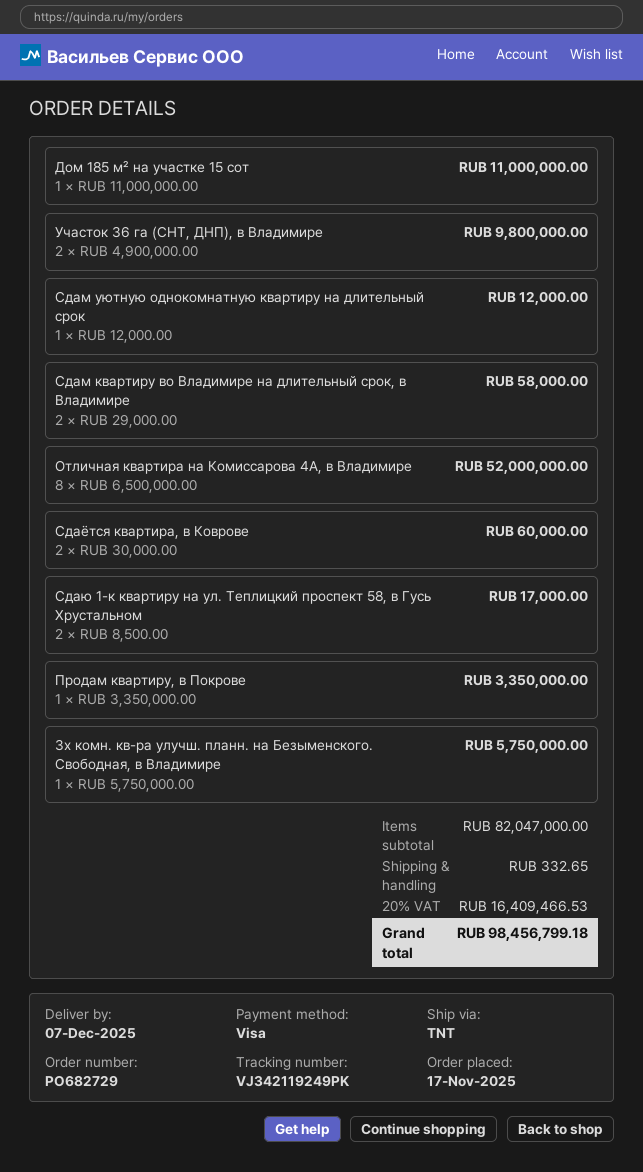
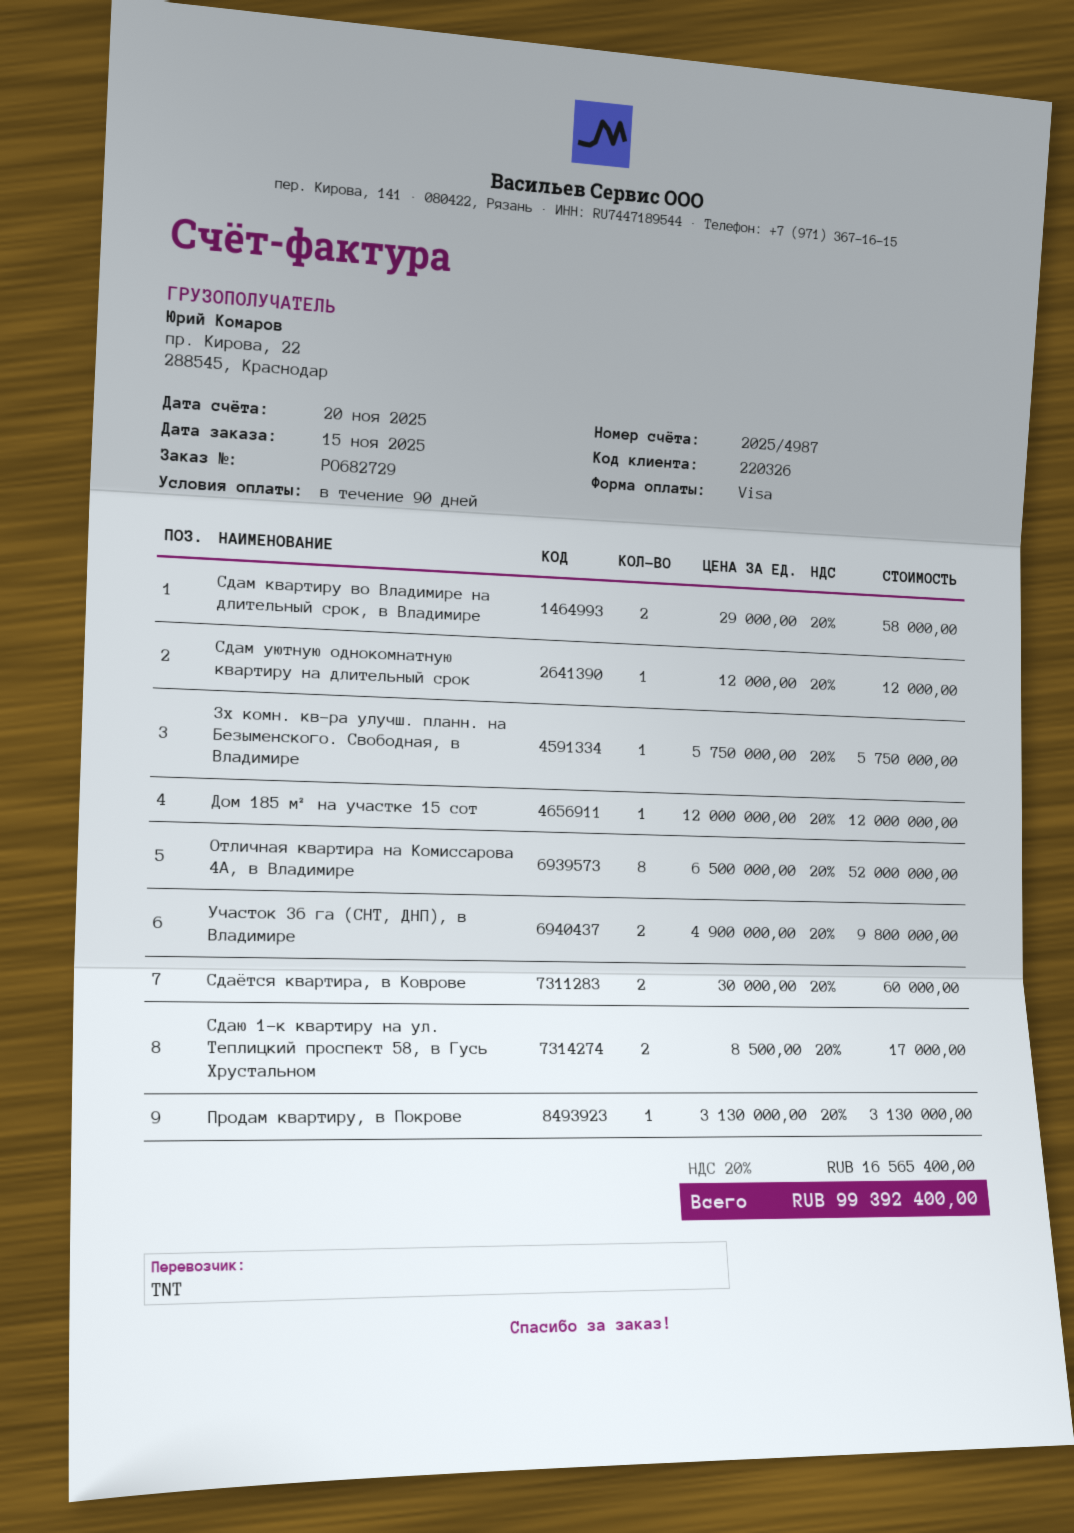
order date: 2025-11-17 -> 2025-11-15
Дом 185 м² на участке 15 сот: 1 x 11000000.00 = 11000000.00 -> 1 x 12000000.00 = 12000000.00
Продам квартиру, в Покрове: 1 x 3350000.00 = 3350000.00 -> 1 x 3130000.00 = 3130000.00
shipping: 332.65 -> none
tax: 20% = 16409466.53 -> 20% = 16565400.00
total: 98456799.18 -> 99392400.00

